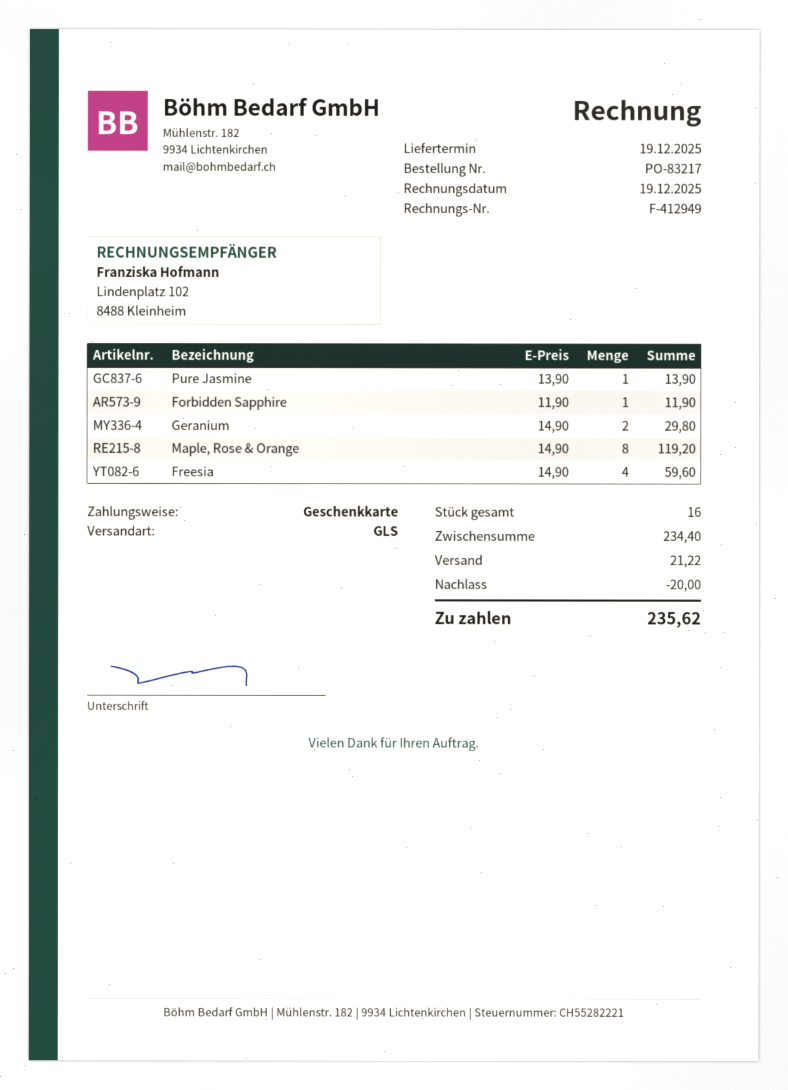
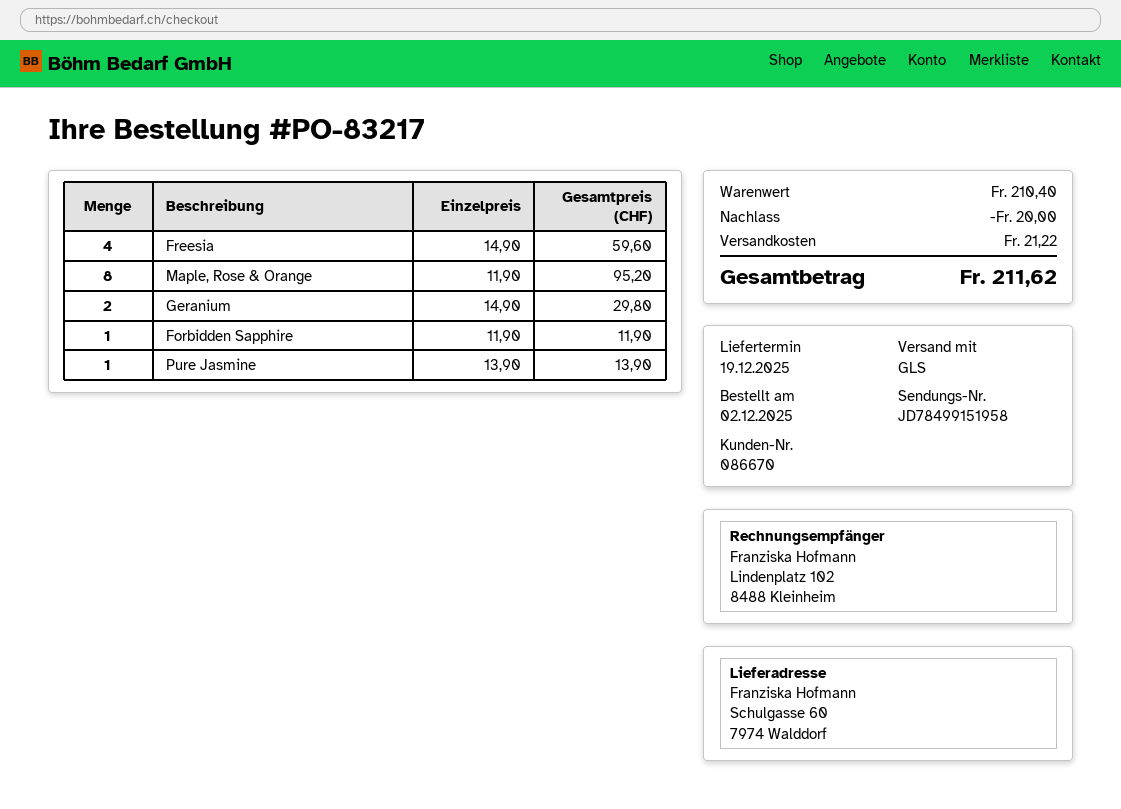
Maple, Rose & Orange: 8 x 14.90 = 119.20 -> 8 x 11.90 = 95.20
subtotal: 234.40 -> 210.40
total: 235.62 -> 211.62

